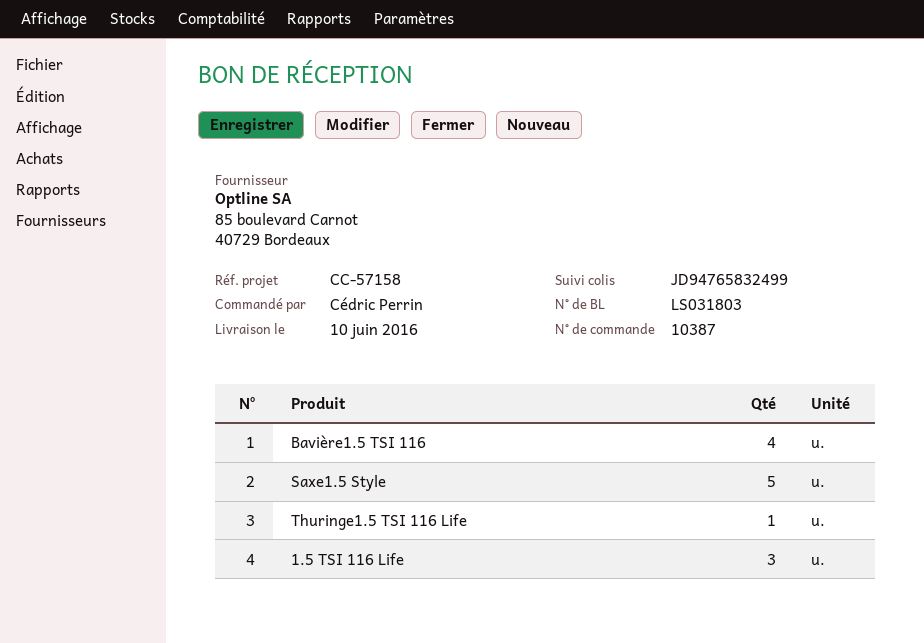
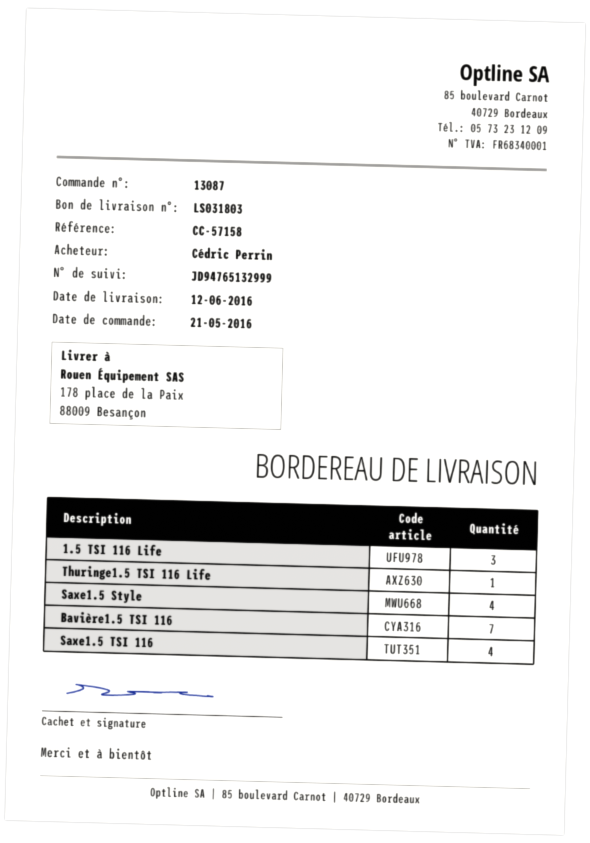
order number: 10387 -> 13087
delivery date: 2016-06-10 -> 2016-06-12
tracking number: JD94765832499 -> JD94765132999
Bavière1.5 TSI 116: 4 -> 7
Saxe1.5 Style: 5 -> 4
Saxe1.5 TSI 116: none -> 4

